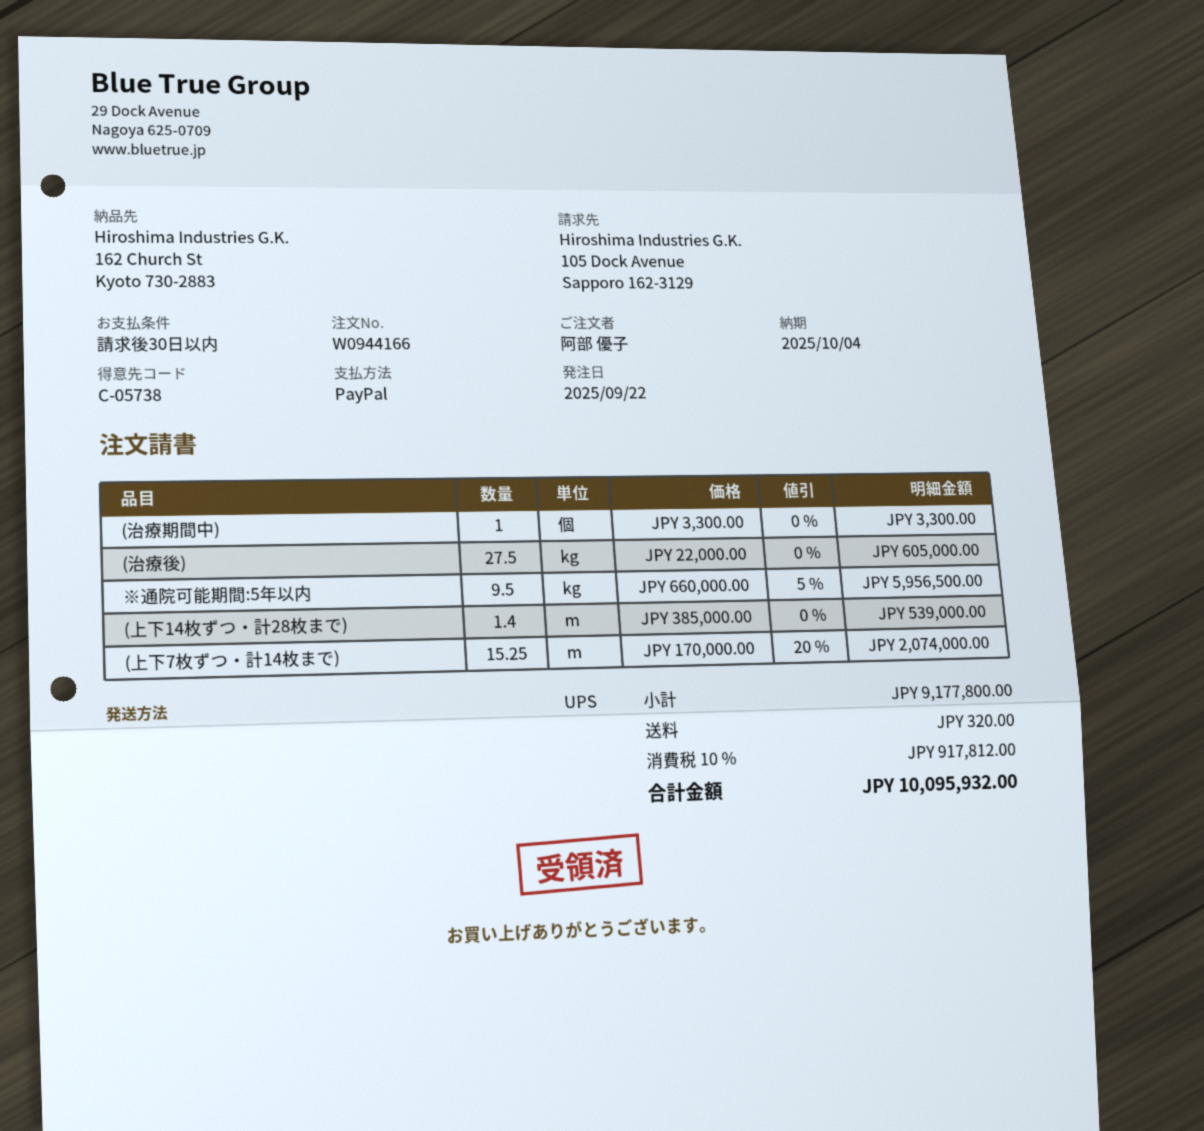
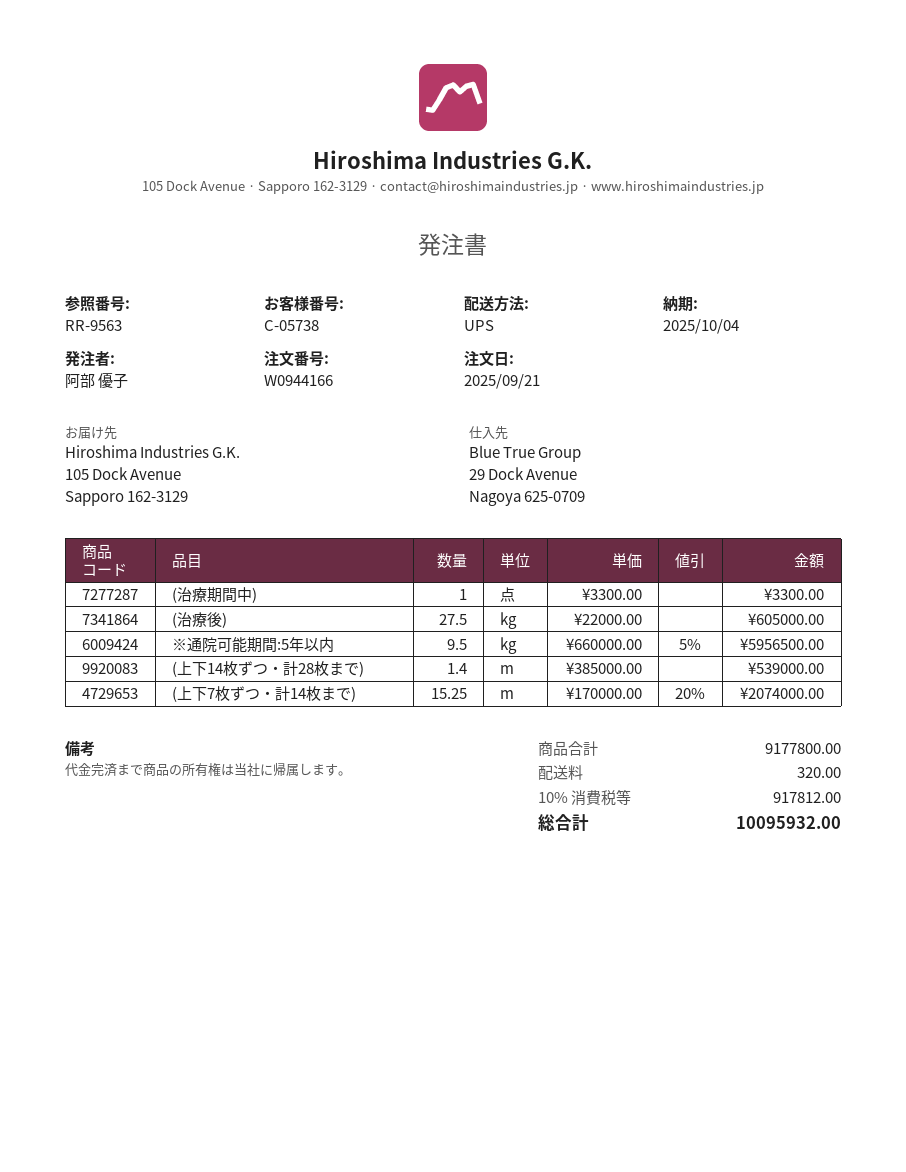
order date: 2025-09-22 -> 2025-09-21
ship to: 162 Church St, Kyoto 730-2883 -> 105 Dock Avenue, Sapporo 162-3129

